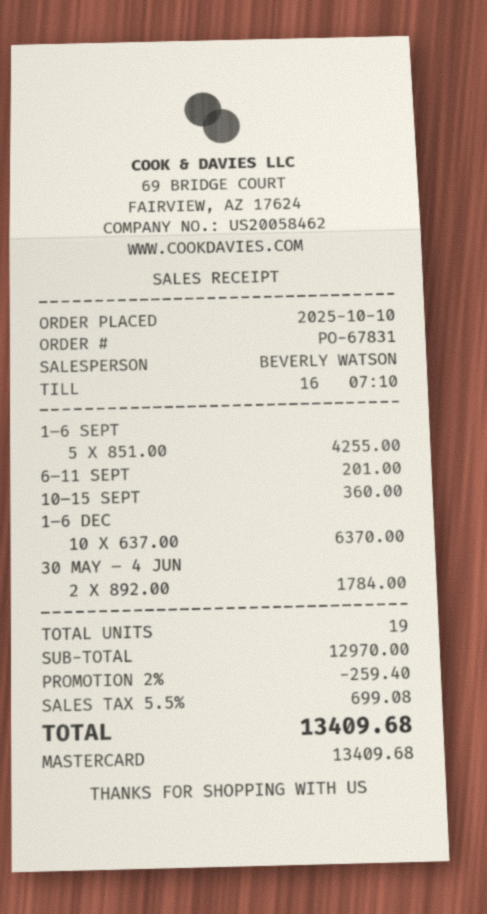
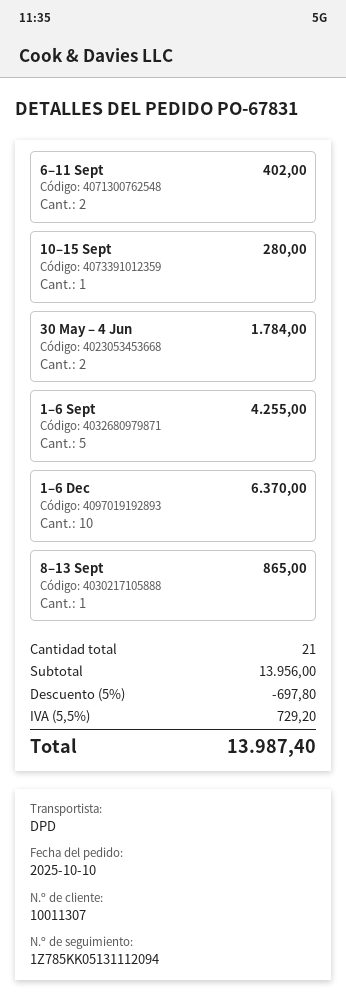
6–11 SEPT: 1 for 201.00 -> 2 for 402.00
10–15 SEPT: 1 for 360.00 -> 1 for 280.00
8–13 Sept: none -> 1 for 865.00
total quantity: 19 -> 21
subtotal: 12970.00 -> 13956.00
discount: 2% = 259.40 -> 5% = 697.80
tax: 5.5% = 699.08 -> 5.5% = 729.20
total: 13409.68 -> 13987.40

